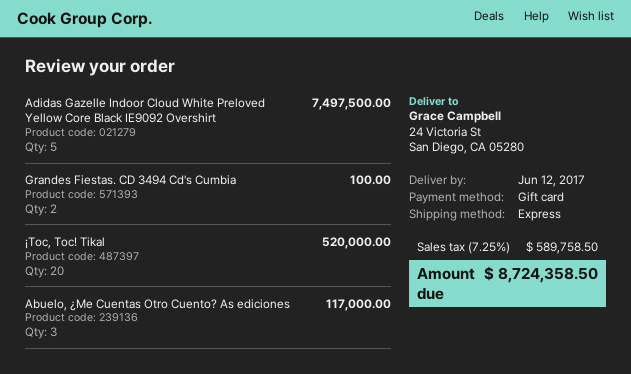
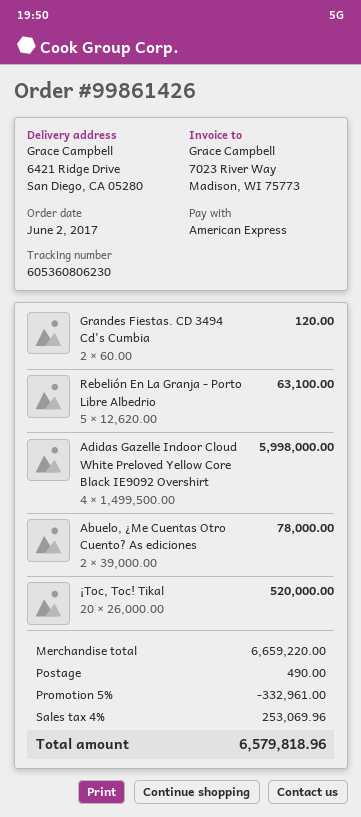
payment method: gift card -> American Express
ship to: 24 Victoria St, San Diego, CA 05280 -> 6421 Ridge Drive, San Diego, CA 05280
Adidas Gazelle Indoor Cloud White Preloved Yellow Core Black IE9092 Overshirt: 5 for 7497500.00 -> 4 for 5998000.00
Grandes Fiestas. CD 3494 Cd's Cumbia: 2 for 100.00 -> 2 for 120.00
Abuelo, ¿Me Cuentas Otro Cuento? As ediciones: 3 for 117000.00 -> 2 for 78000.00
Rebelión En La Granja - Porto Libre Albedrio: none -> 5 for 63100.00
discount: none -> 5% = 332961.00
shipping: none -> 490.00
tax: 7.25% = 589758.50 -> 4% = 253069.96
total: 8724358.50 -> 6579818.96

